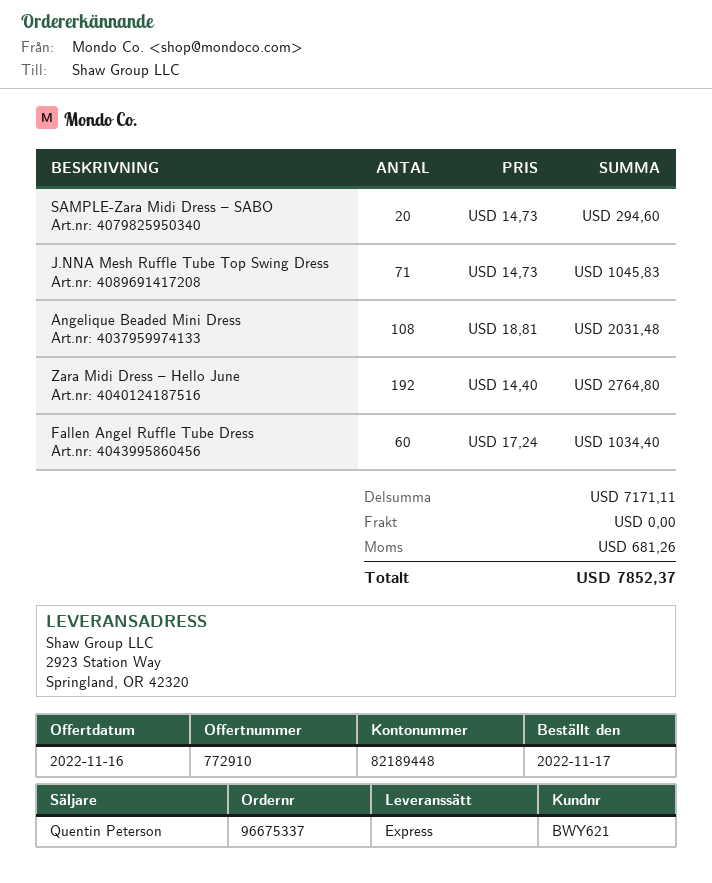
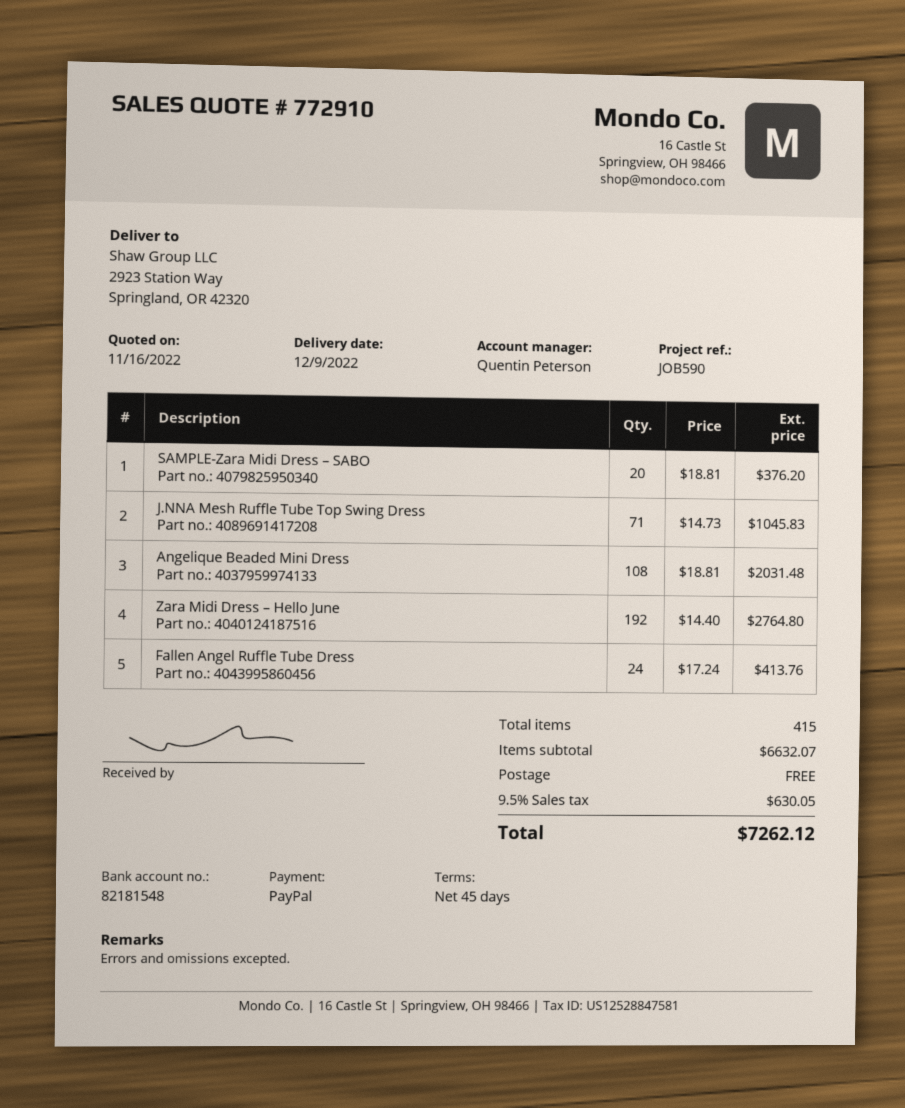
bank account: 82189448 -> 82181548
SAMPLE-Zara Midi Dress – SABO: 20 x 14.73 = 294.60 -> 20 x 18.81 = 376.20
Fallen Angel Ruffle Tube Dress: 60 x 17.24 = 1034.40 -> 24 x 17.24 = 413.76
subtotal: 7171.11 -> 6632.07
tax: 681.26 -> 630.05
total: 7852.37 -> 7262.12

